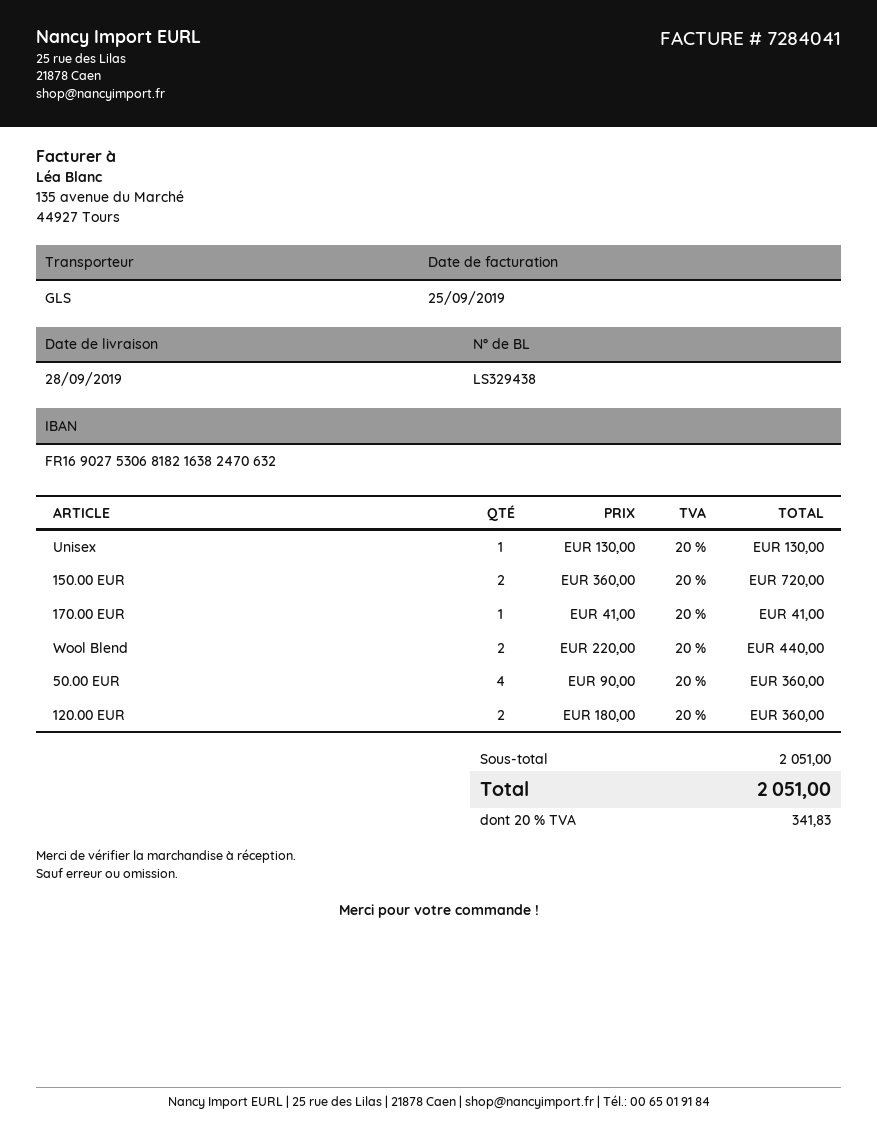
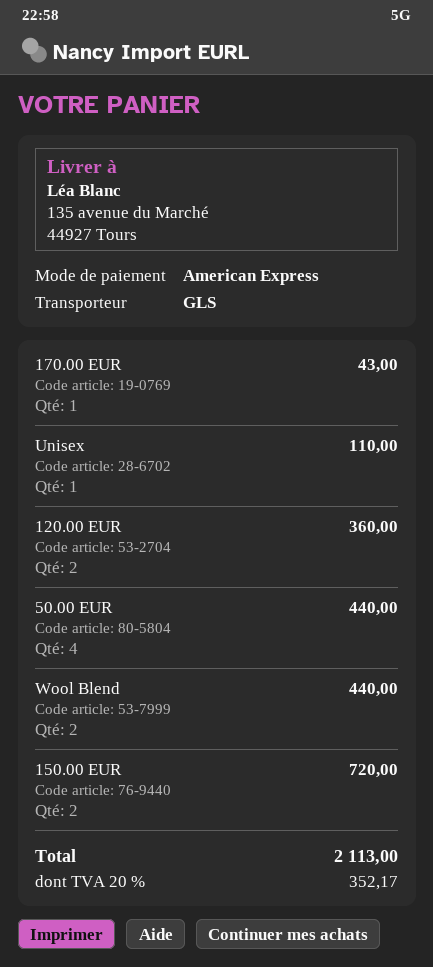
Unisex: 1 for 130.00 -> 1 for 110.00
170.00 EUR: 1 for 41.00 -> 1 for 43.00
50.00 EUR: 4 for 360.00 -> 4 for 440.00
tax: 20% = 341.83 -> 20% = 352.17
total: 2051.00 -> 2113.00

